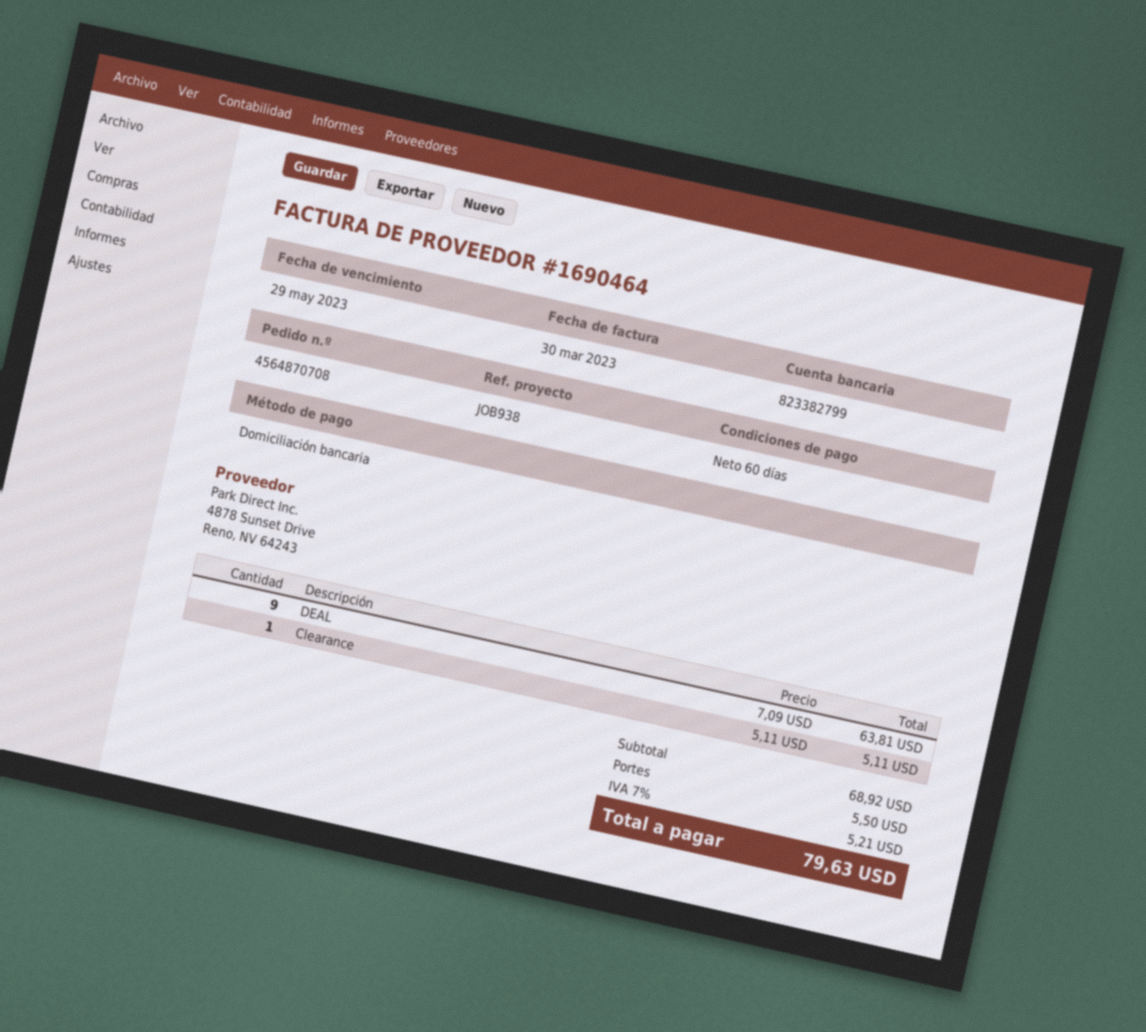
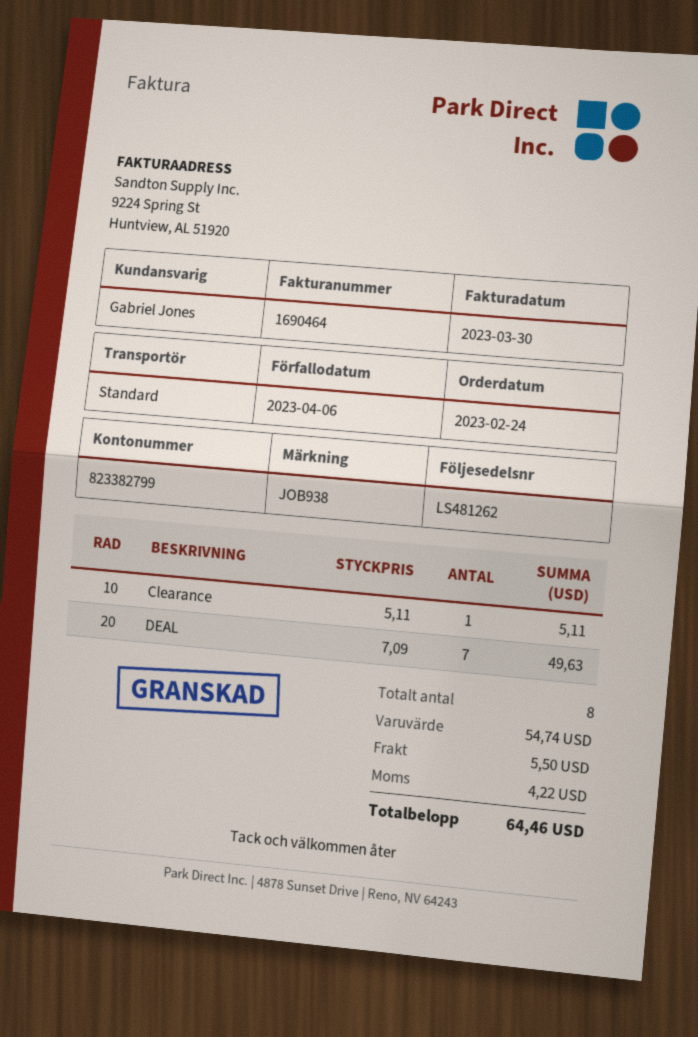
due date: 2023-05-29 -> 2023-04-06
DEAL: 9 x 7.09 = 63.81 -> 7 x 7.09 = 49.63
subtotal: 68.92 -> 54.74
tax: 5.21 -> 4.22
total: 79.63 -> 64.46

